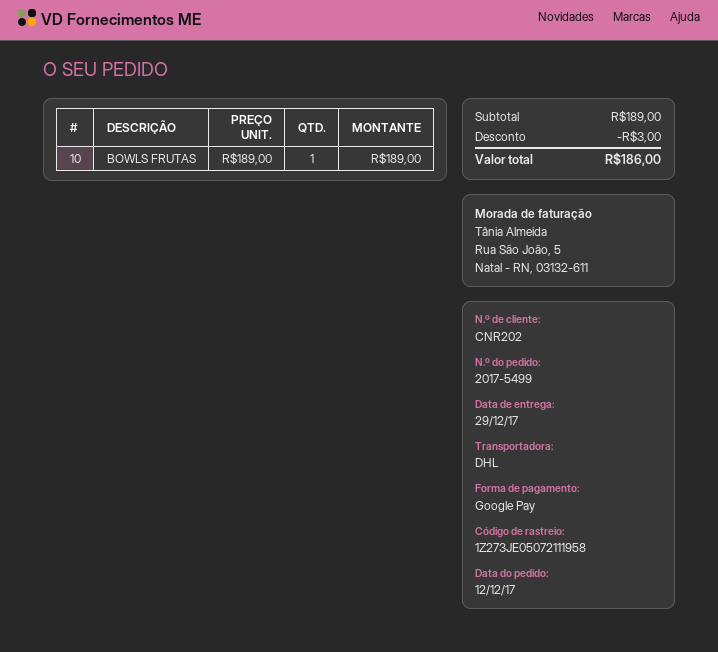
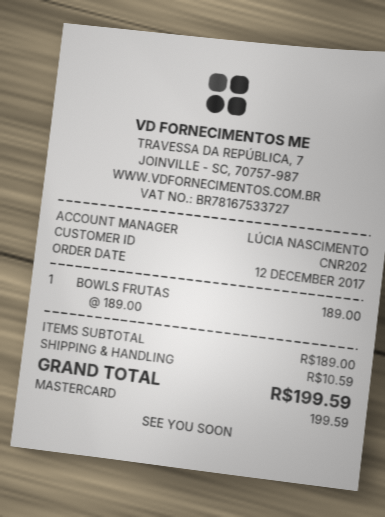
payment method: Google Pay -> Mastercard
discount: 3.00 -> none
shipping: none -> 10.59
total: 186.00 -> 199.59

